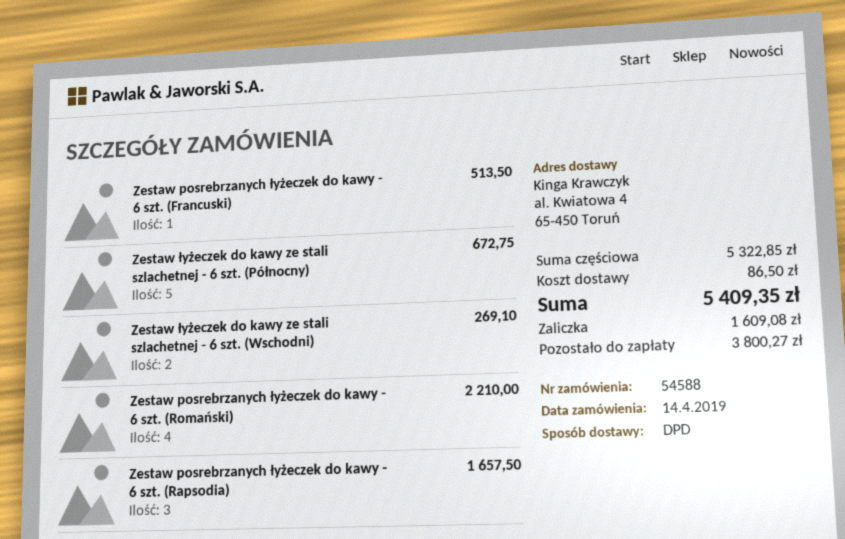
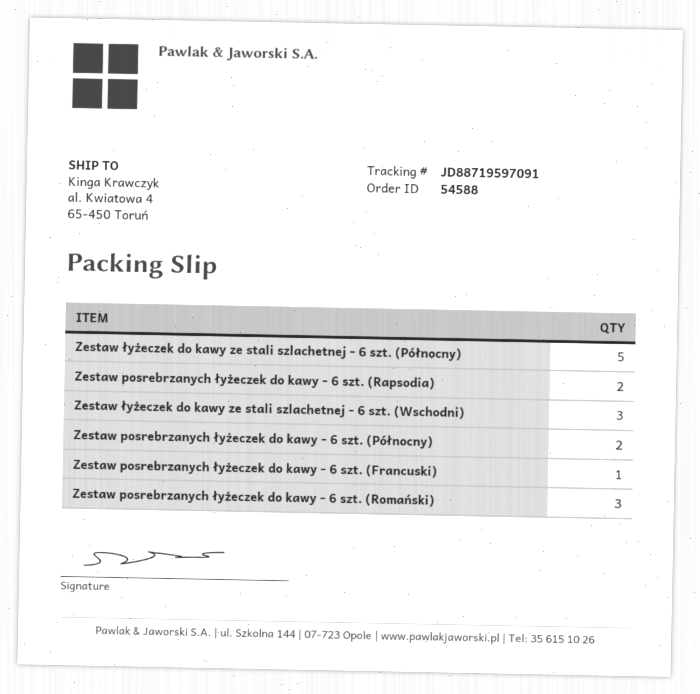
Zestaw łyżeczek do kawy ze stali szlachetnej - 6 szt. (Wschodni): 2 -> 3
Zestaw posrebrzanych łyżeczek do kawy - 6 szt. (Romański): 4 -> 3
Zestaw posrebrzanych łyżeczek do kawy - 6 szt. (Rapsodia): 3 -> 2
Zestaw posrebrzanych łyżeczek do kawy - 6 szt. (Północny): none -> 2

